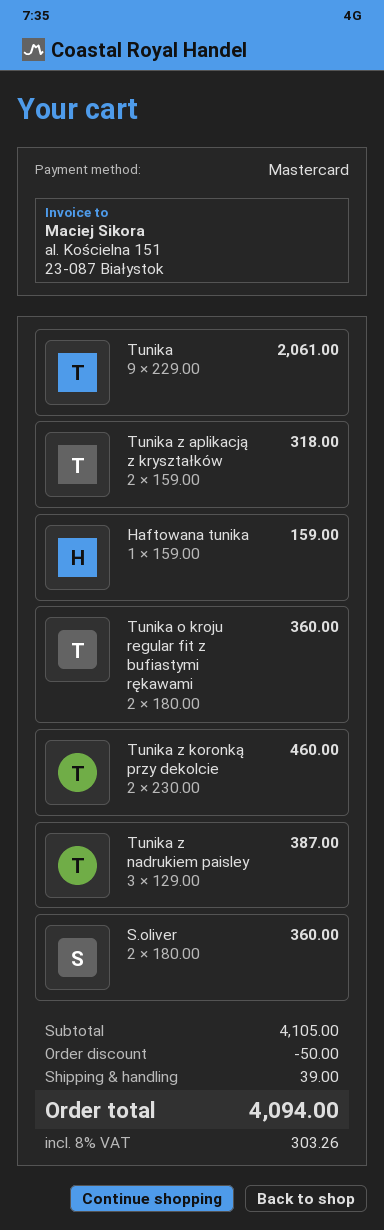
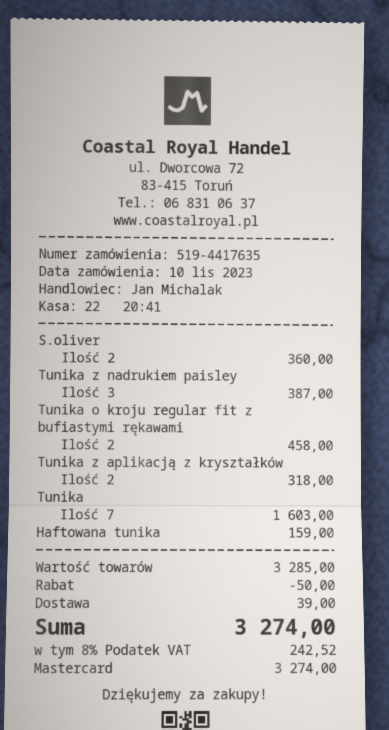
Tunika: 9 for 2061.00 -> 7 for 1603.00
Tunika o kroju regular fit z bufiastymi rękawami: 2 for 360.00 -> 2 for 458.00
Tunika z koronką przy dekolcie: 2 for 460.00 -> none
subtotal: 4105.00 -> 3285.00
tax: 8% = 303.26 -> 8% = 242.52
total: 4094.00 -> 3274.00

